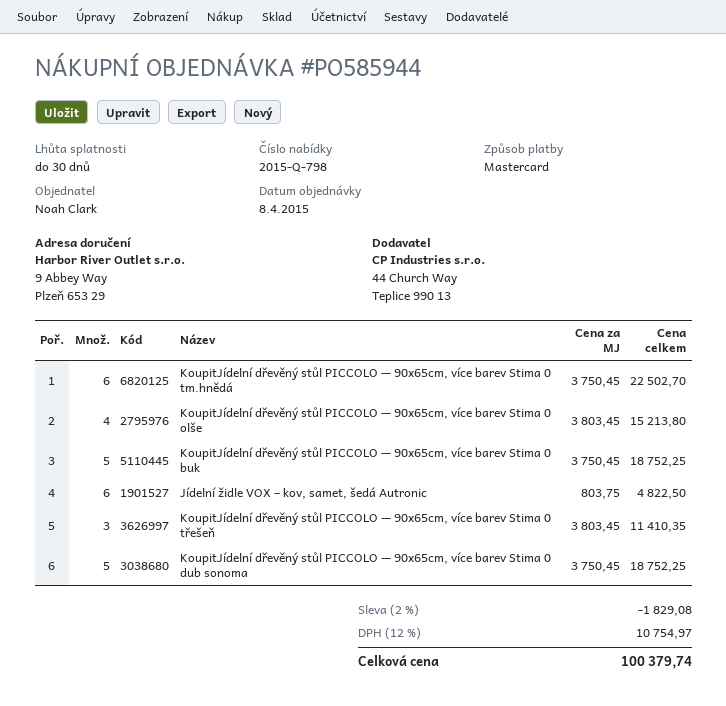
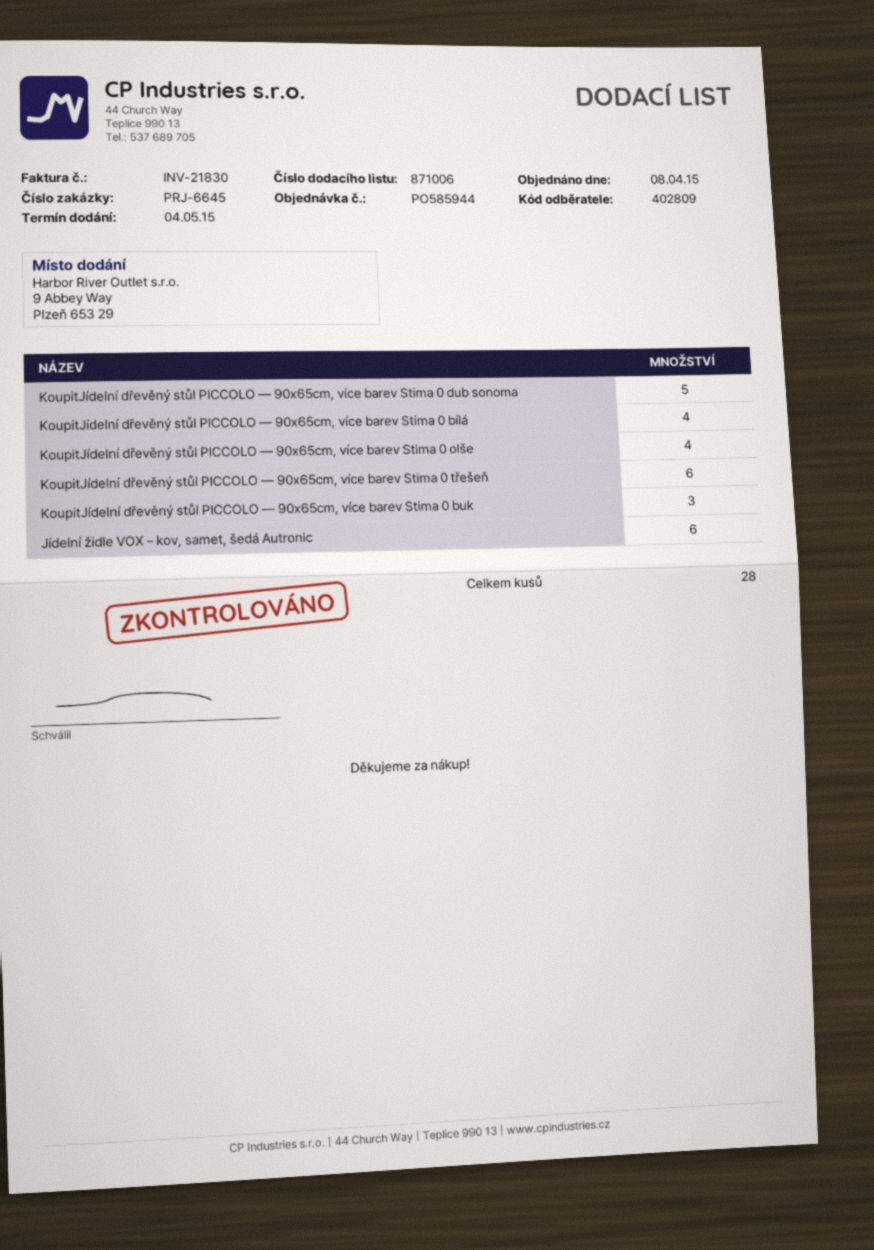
KoupitJídelní dřevěný stůl PICCOLO — 90x65cm, více barev Stima 0 tm.hnědá: 6 -> none
KoupitJídelní dřevěný stůl PICCOLO — 90x65cm, více barev Stima 0 buk: 5 -> 3
KoupitJídelní dřevěný stůl PICCOLO — 90x65cm, více barev Stima 0 třešeň: 3 -> 6
KoupitJídelní dřevěný stůl PICCOLO — 90x65cm, více barev Stima 0 bílá: none -> 4

